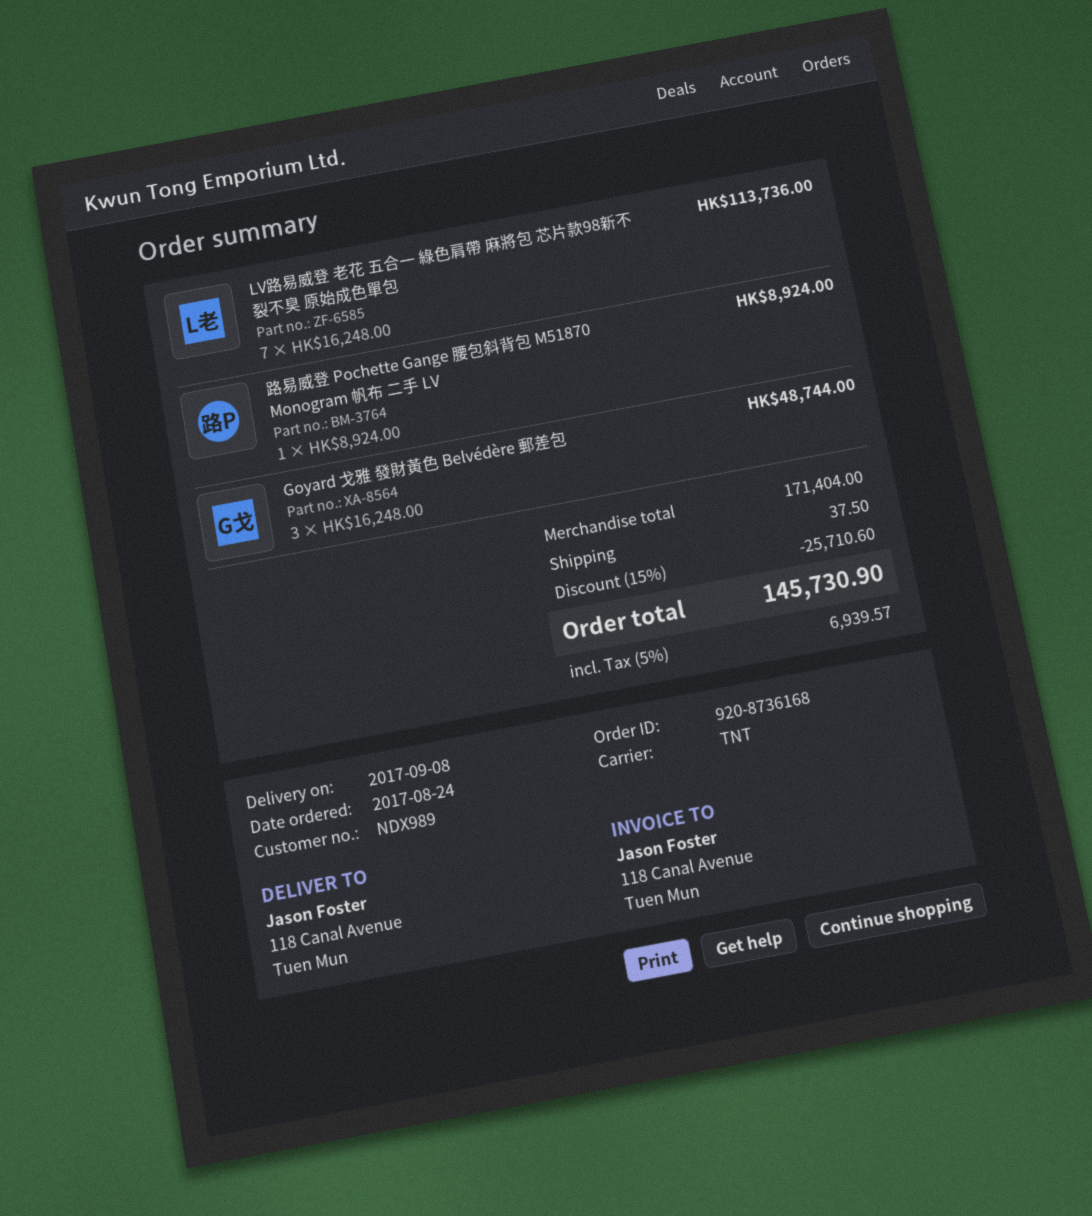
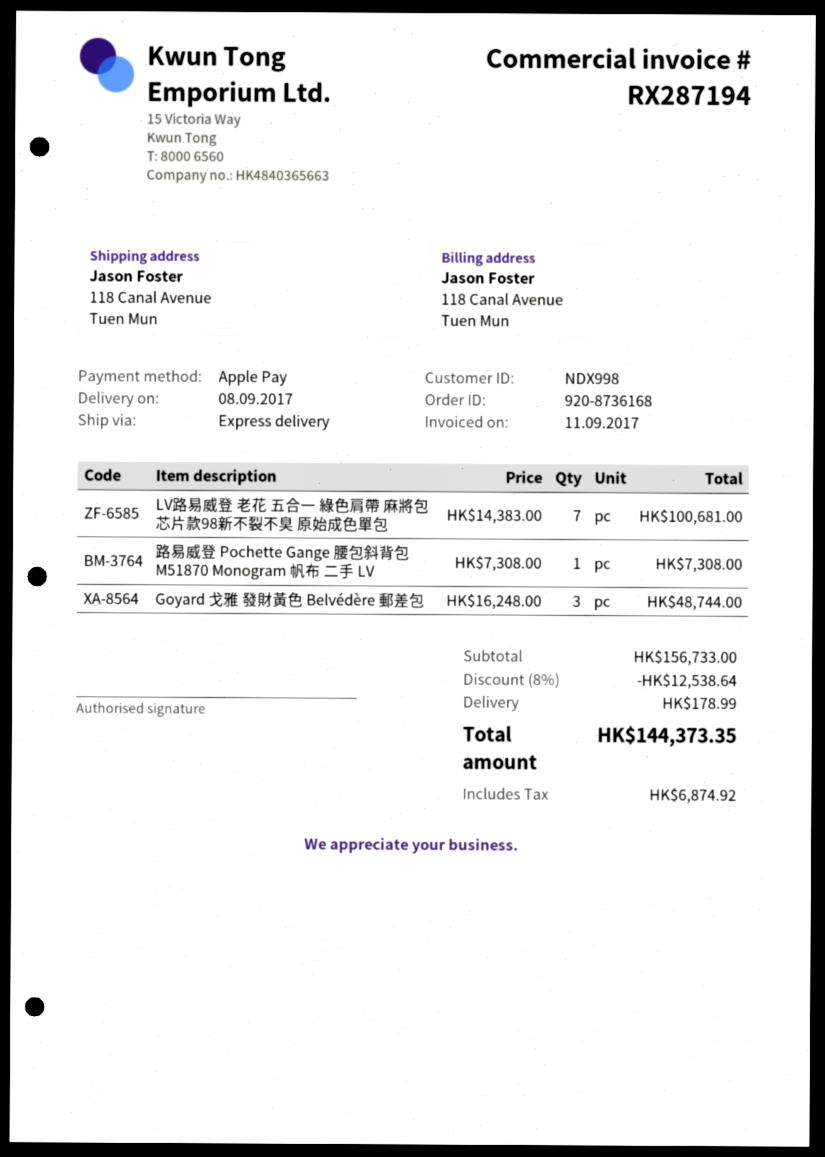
customer number: NDX989 -> NDX998
shipping method: TNT -> express
LV路易威登 老花 五合一 綠色肩帶 麻將包 芯片款98新不裂不臭 原始成色單包: 7 x 16248.00 = 113736.00 -> 7 x 14383.00 = 100681.00
路易威登 Pochette Gange 腰包斜背包 M51870 Monogram 帆布 二手 LV: 1 x 8924.00 = 8924.00 -> 1 x 7308.00 = 7308.00
subtotal: 171404.00 -> 156733.00
discount: 15% = 25710.60 -> 8% = 12538.64
shipping: 37.50 -> 178.99
tax: 6939.57 -> 6874.92
total: 145730.90 -> 144373.35

